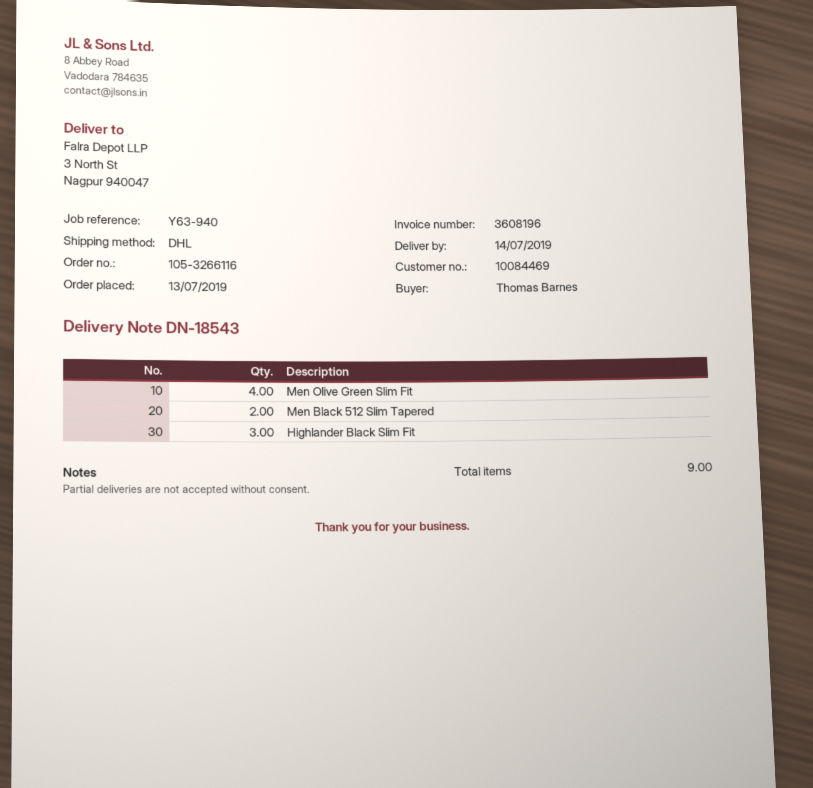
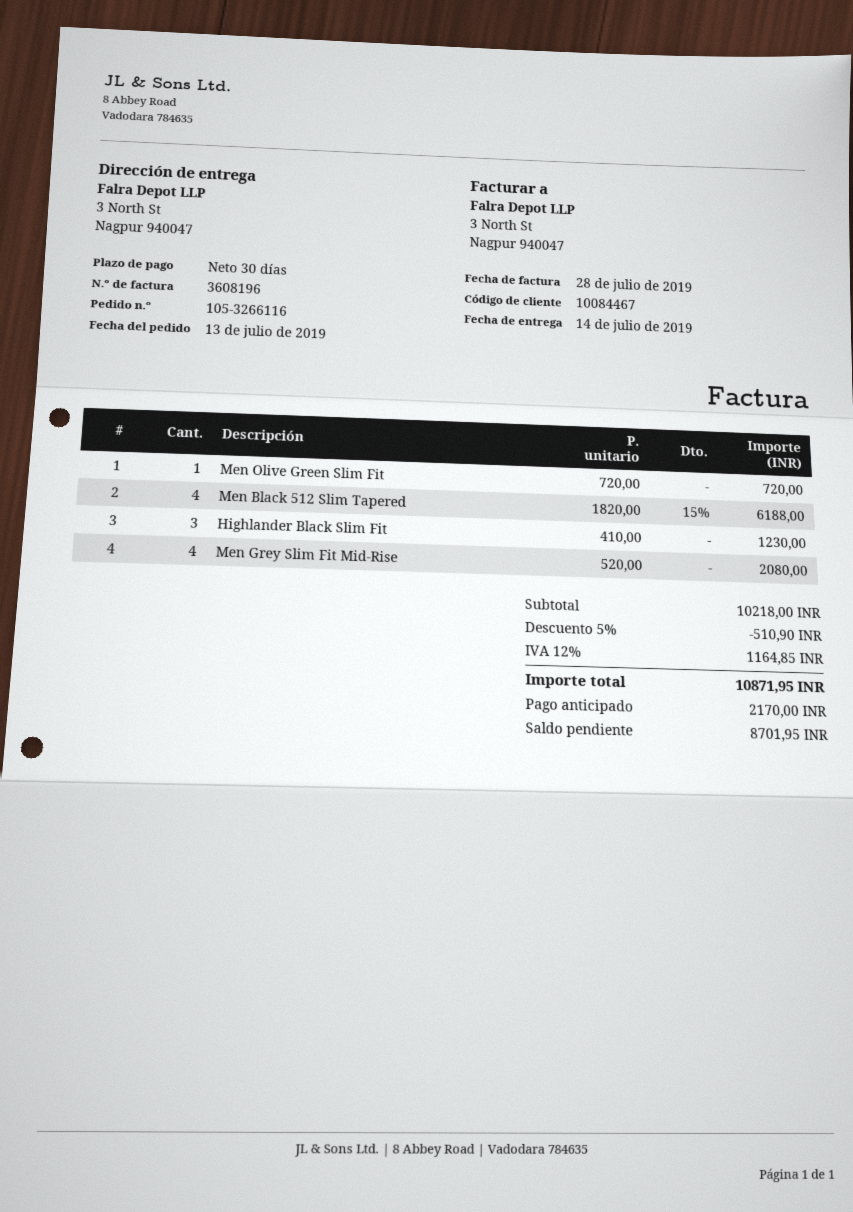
customer number: 10084469 -> 10084467
Men Olive Green Slim Fit: 4 -> 1
Men Black 512 Slim Tapered: 2 -> 4
Men Grey Slim Fit Mid-Rise: none -> 4

